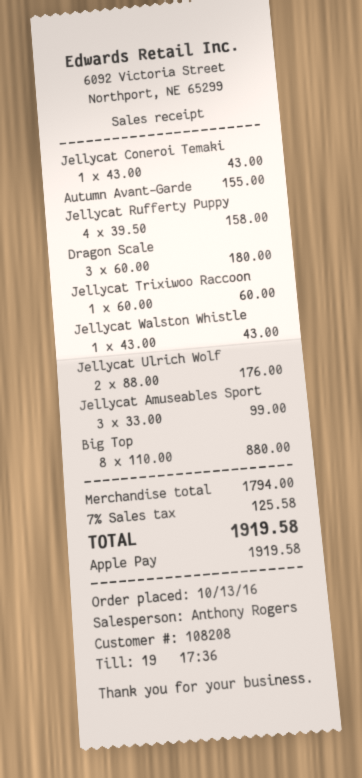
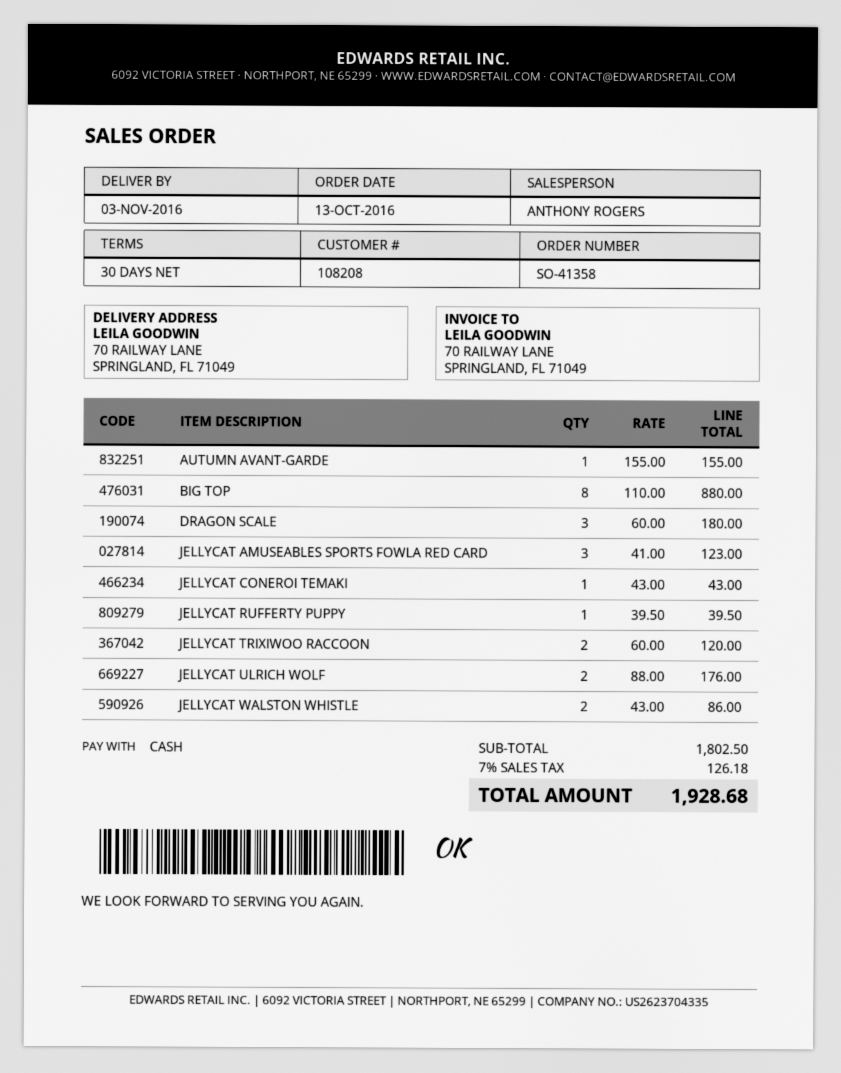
payment method: Apple Pay -> cash
Jellycat Rufferty Puppy: 4 x 39.50 = 158.00 -> 1 x 39.50 = 39.50
Jellycat Trixiwoo Raccoon: 1 x 60.00 = 60.00 -> 2 x 60.00 = 120.00
Jellycat Walston Whistle: 1 x 43.00 = 43.00 -> 2 x 43.00 = 86.00
Jellycat Amuseables Sport: 3 x 33.00 = 99.00 -> 3 x 41.00 = 123.00
subtotal: 1794.00 -> 1802.50
tax: 7% = 125.58 -> 7% = 126.18
total: 1919.58 -> 1928.68

